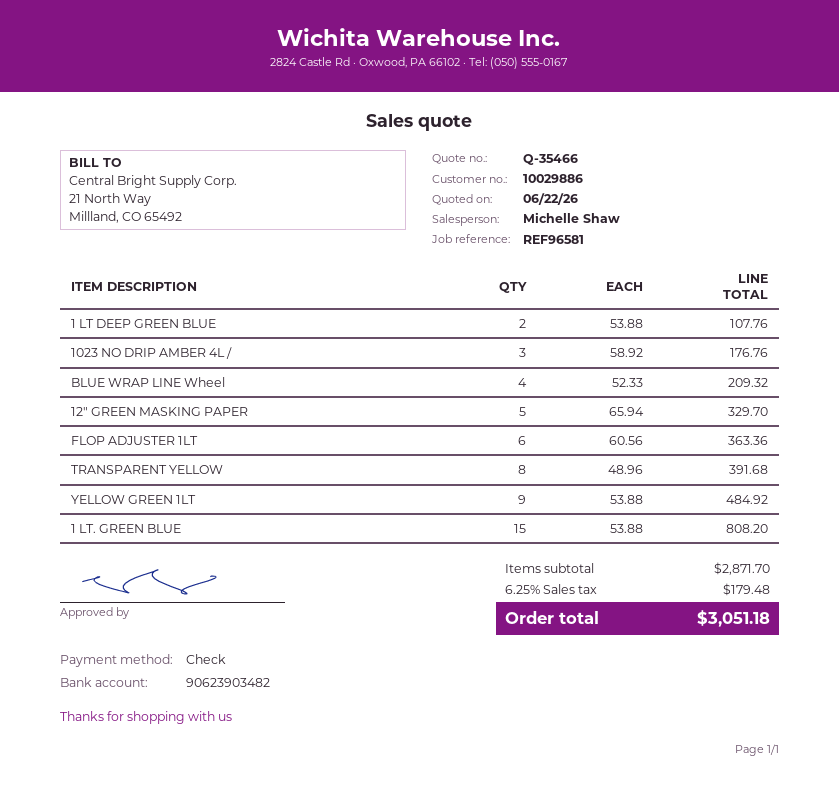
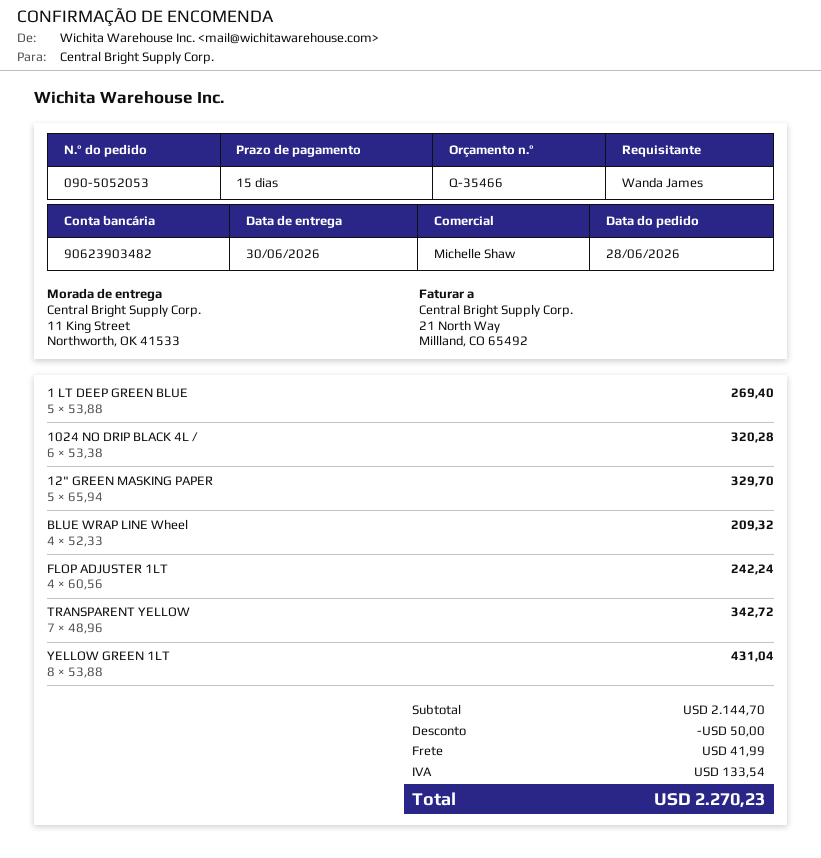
1 LT DEEP GREEN BLUE: 2 x 53.88 = 107.76 -> 5 x 53.88 = 269.40
1023 NO DRIP AMBER 4L /: 3 x 58.92 = 176.76 -> none
FLOP ADJUSTER 1LT: 6 x 60.56 = 363.36 -> 4 x 60.56 = 242.24
TRANSPARENT YELLOW: 8 x 48.96 = 391.68 -> 7 x 48.96 = 342.72
YELLOW GREEN 1LT: 9 x 53.88 = 484.92 -> 8 x 53.88 = 431.04
1 LT. GREEN BLUE: 15 x 53.88 = 808.20 -> none
1024 NO DRIP BLACK 4L /: none -> 6 x 53.38 = 320.28
subtotal: 2871.70 -> 2144.70
discount: none -> 50.00
shipping: none -> 41.99
tax: 179.48 -> 133.54
total: 3051.18 -> 2270.23

